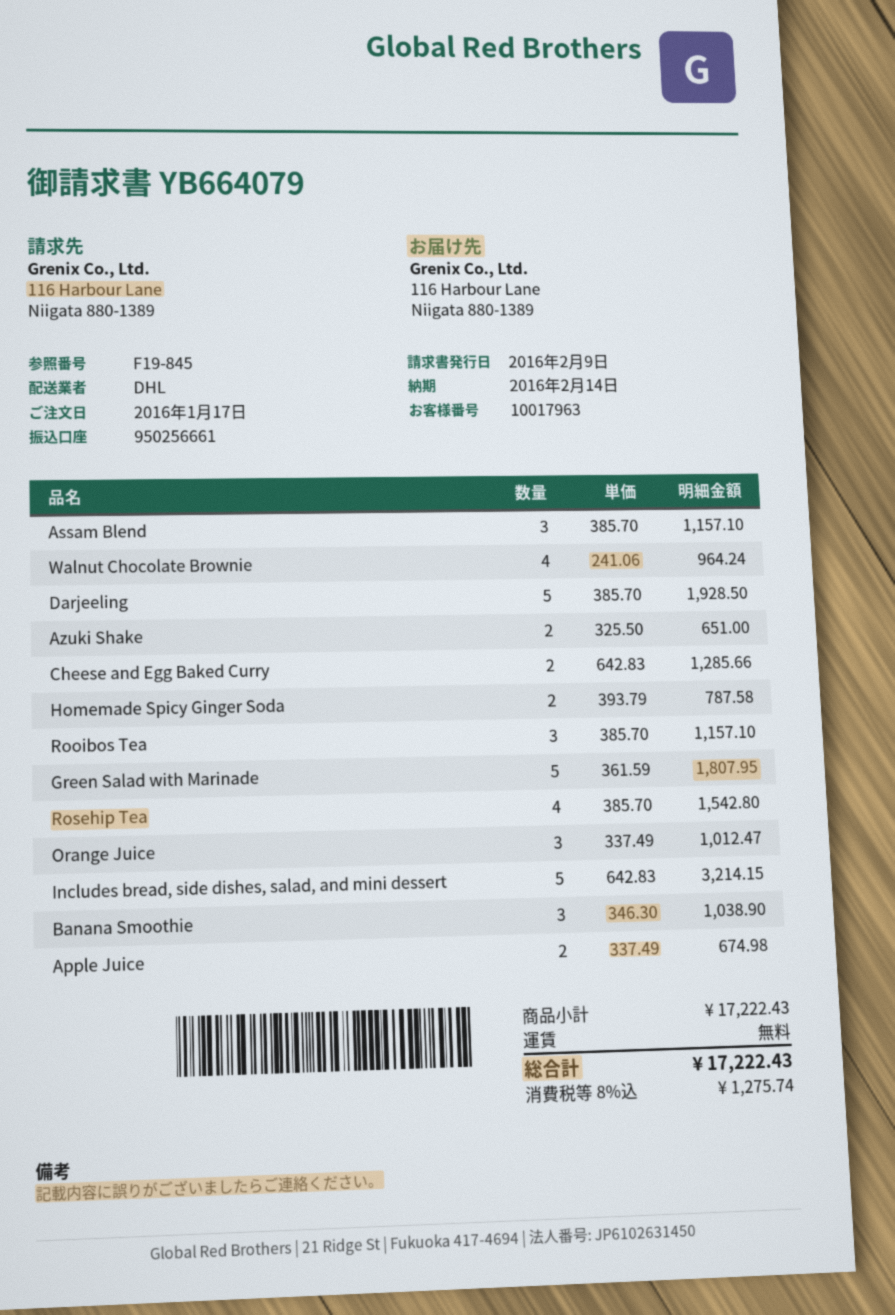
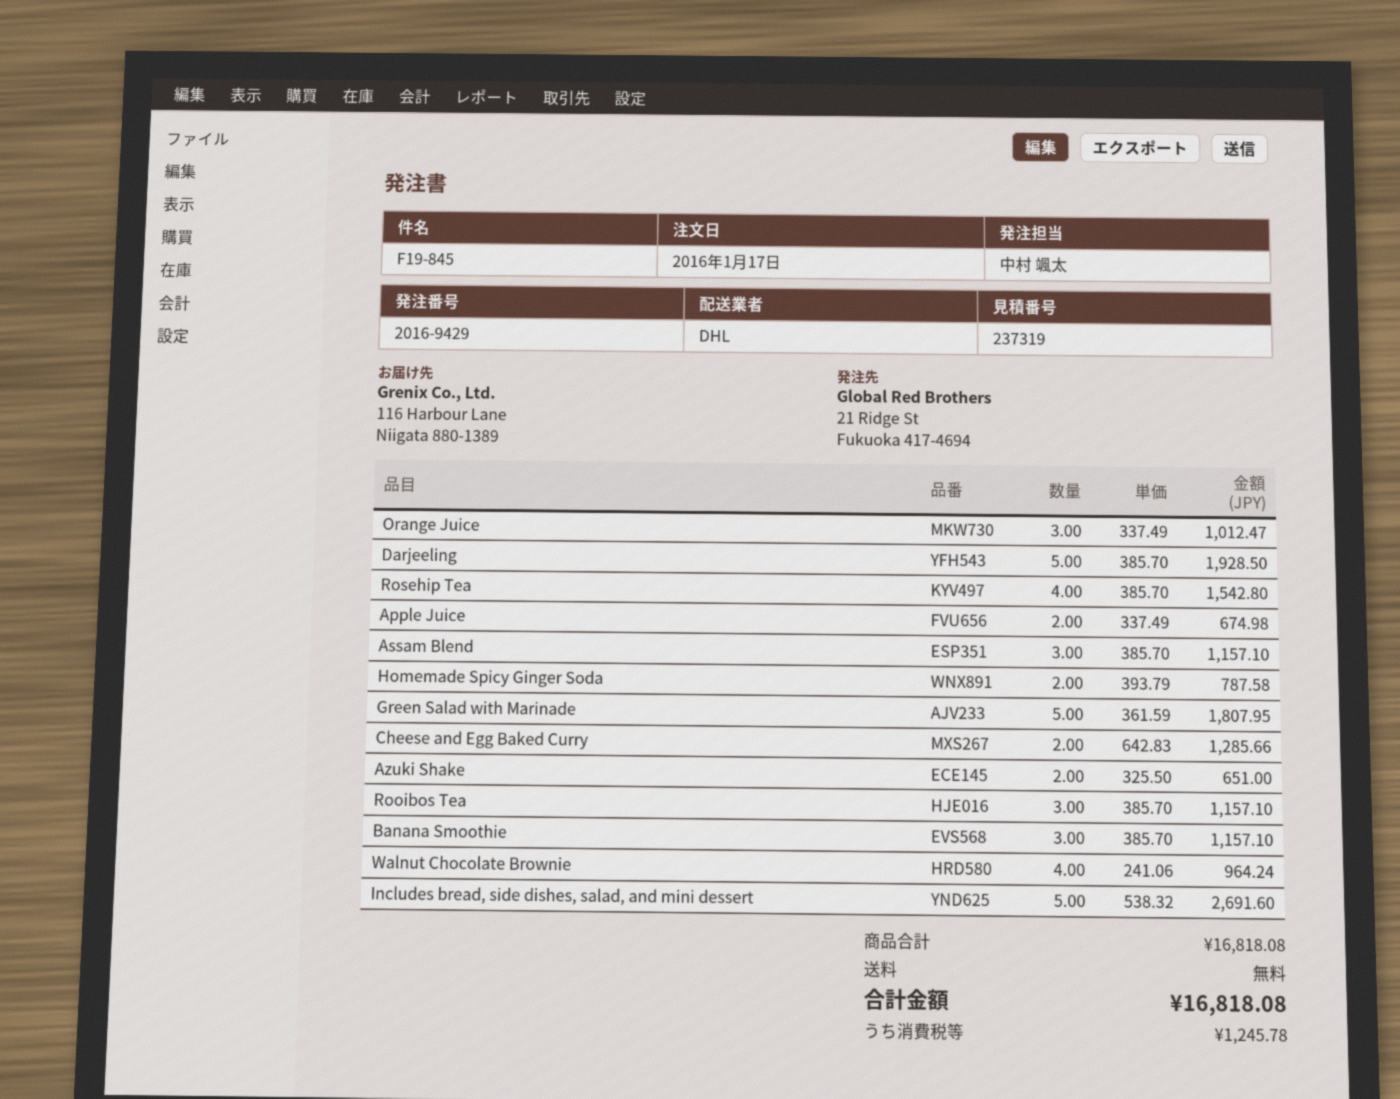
Includes bread, side dishes, salad, and mini dessert: 5 x 642.83 = 3214.15 -> 5 x 538.32 = 2691.60
Banana Smoothie: 3 x 346.30 = 1038.90 -> 3 x 385.70 = 1157.10
subtotal: 17222.43 -> 16818.08
tax: 1275.74 -> 1245.78
total: 17222.43 -> 16818.08

